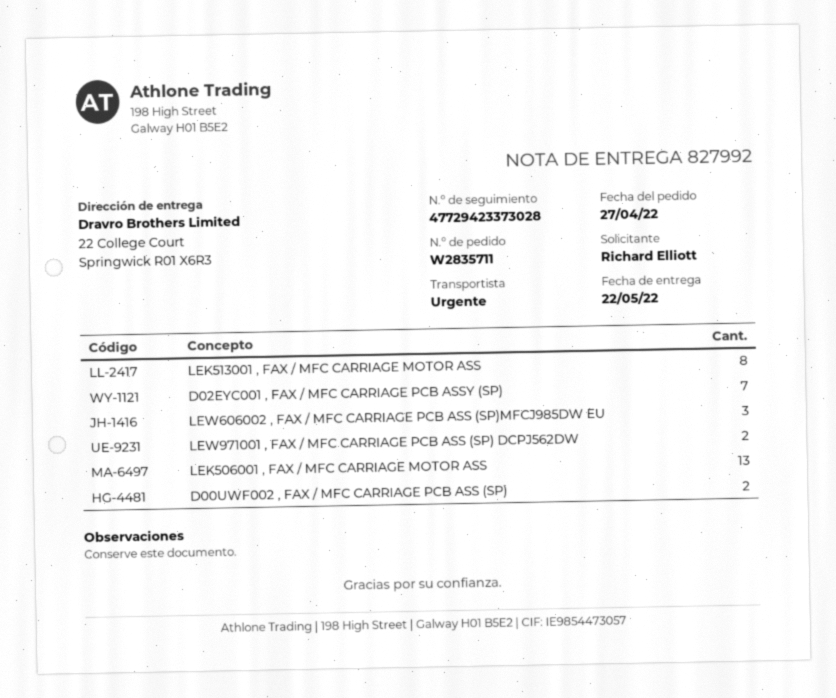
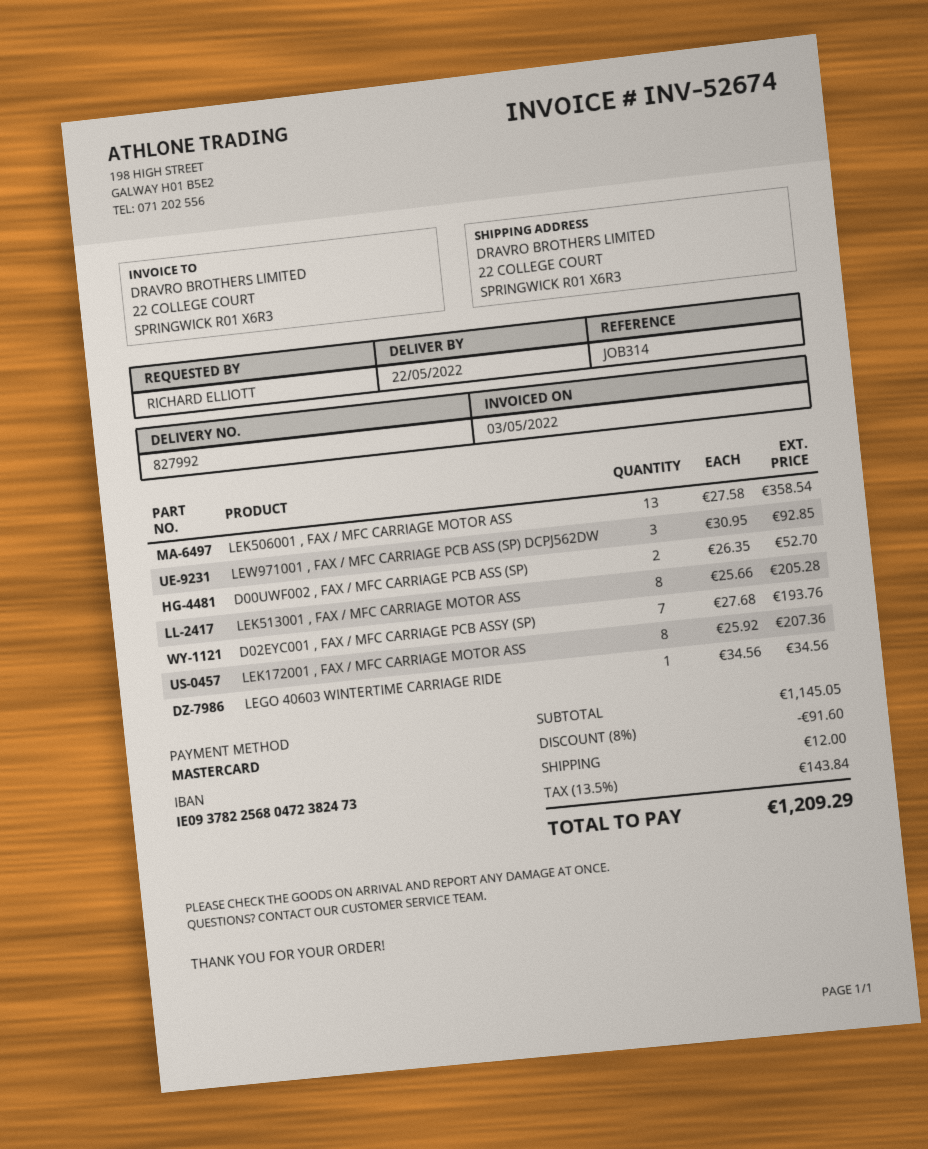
LEW606002 , FAX / MFC CARRIAGE PCB ASS (SP)MFCJ985DW EU: 3 -> none
LEW971001 , FAX / MFC CARRIAGE PCB ASS (SP) DCPJ562DW: 2 -> 3
LEK172001 , FAX / MFC CARRIAGE MOTOR ASS: none -> 8
LEGO 40603 WINTERTIME CARRIAGE RIDE: none -> 1

